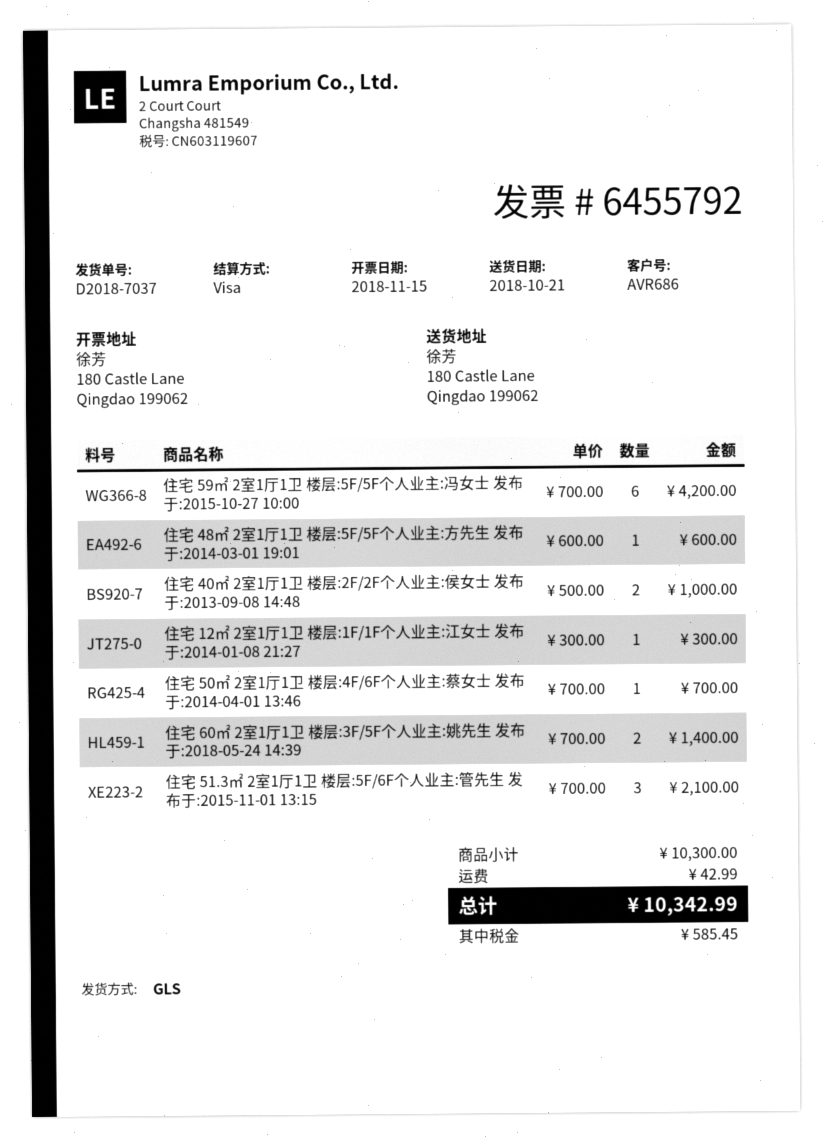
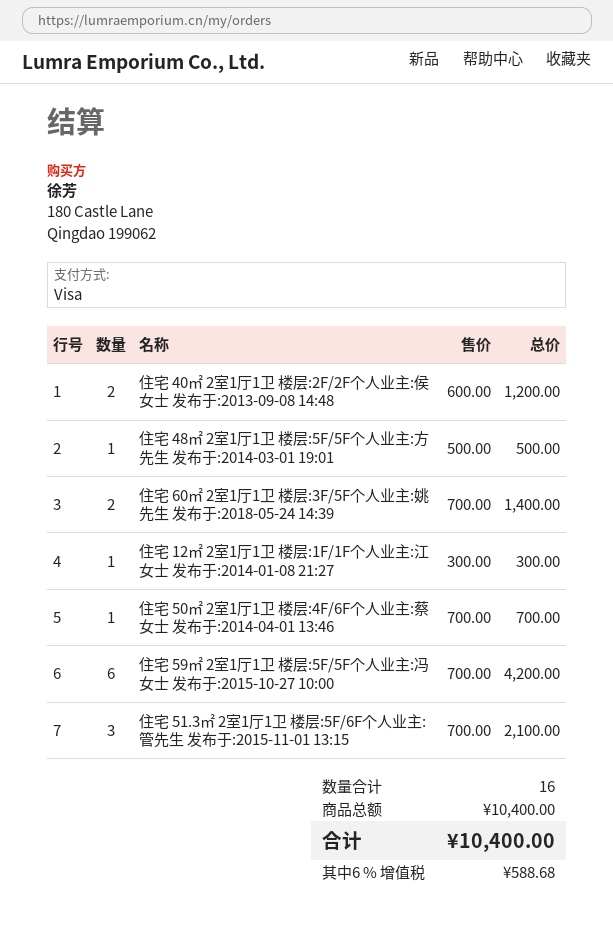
住宅 48㎡ 2室1厅1卫 楼层:5F/5F个人业主:方先生 发布于:2014-03-01 19:01: 1 x 600.00 = 600.00 -> 1 x 500.00 = 500.00
住宅 40㎡ 2室1厅1卫 楼层:2F/2F个人业主:侯女士 发布于:2013-09-08 14:48: 2 x 500.00 = 1000.00 -> 2 x 600.00 = 1200.00
subtotal: 10300.00 -> 10400.00
shipping: 42.99 -> none
tax: 585.45 -> 588.68
total: 10342.99 -> 10400.00

